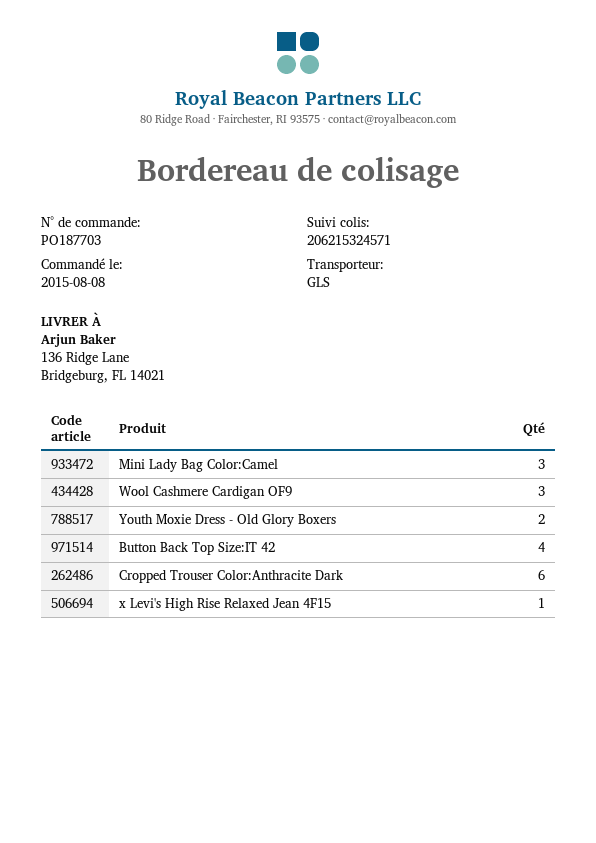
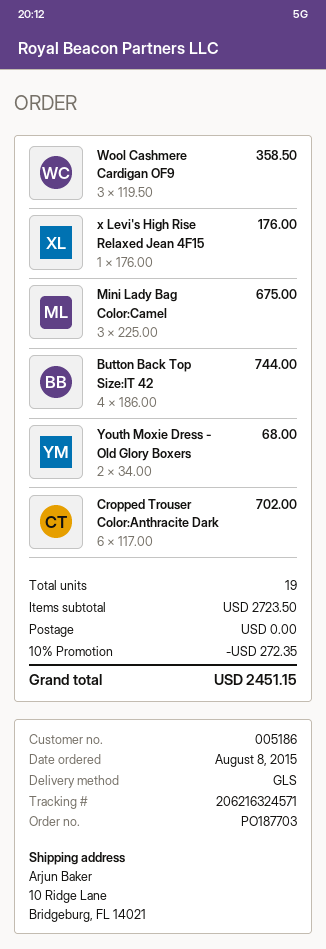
tracking number: 206215324571 -> 206216324571
ship to: 136 Ridge Lane, Bridgeburg, FL 14021 -> 10 Ridge Lane, Bridgeburg, FL 14021

